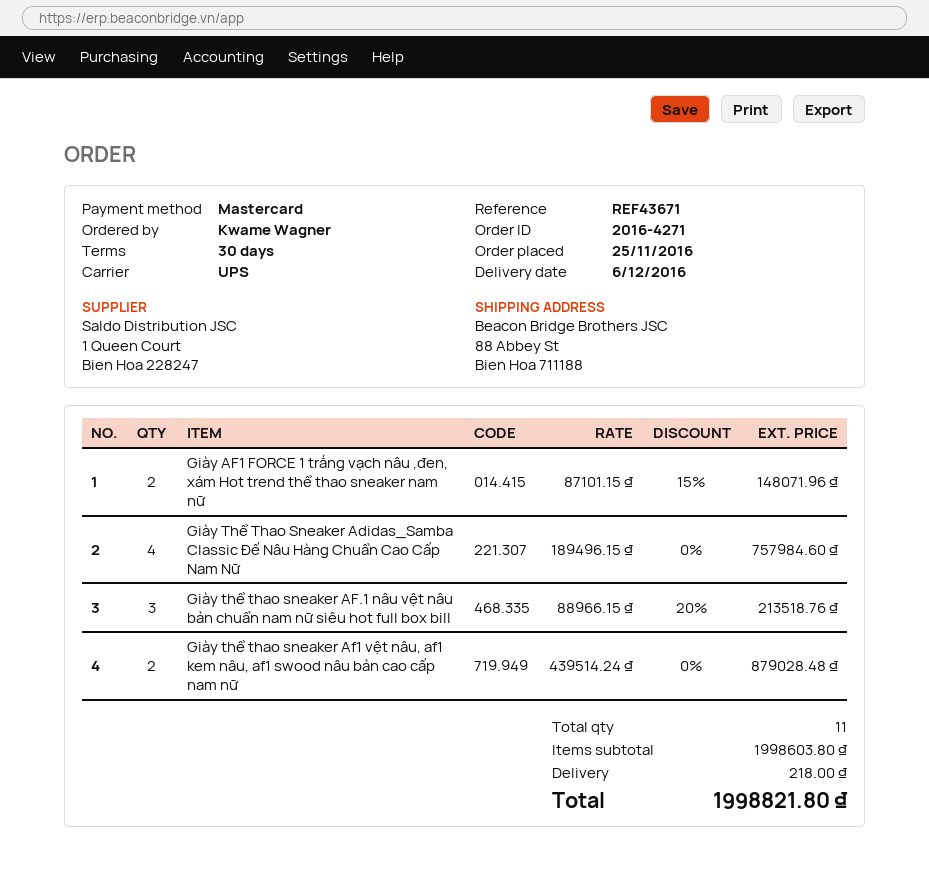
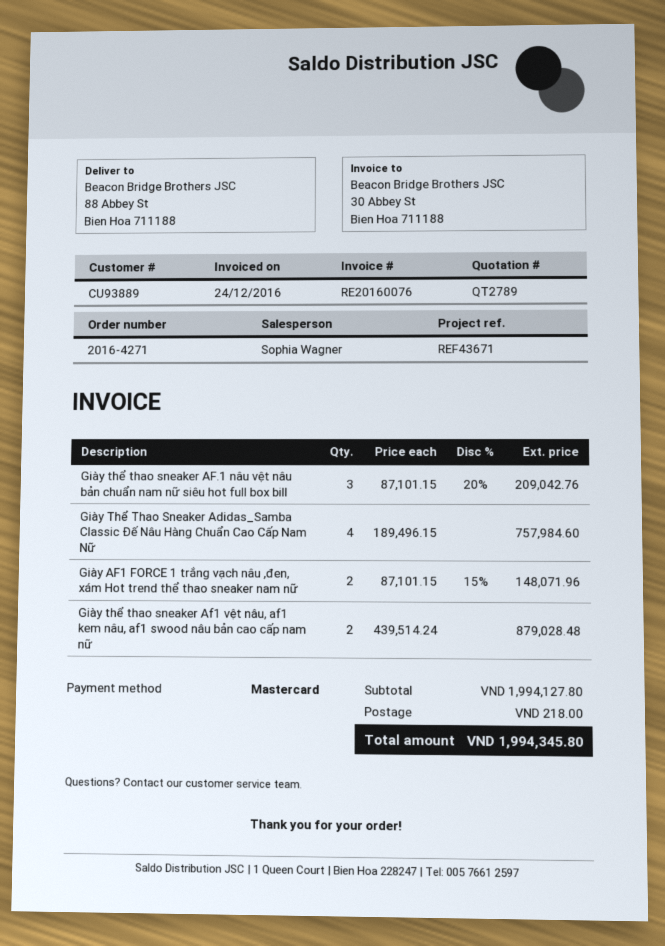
Giày thể thao sneaker AF.1 nâu vệt nâu bản chuẩn nam nữ siêu hot full box bill: 3 x 88966.15 - 20% = 213518.76 -> 3 x 87101.15 - 20% = 209042.76
subtotal: 1998603.80 -> 1994127.80
total: 1998821.80 -> 1994345.80

